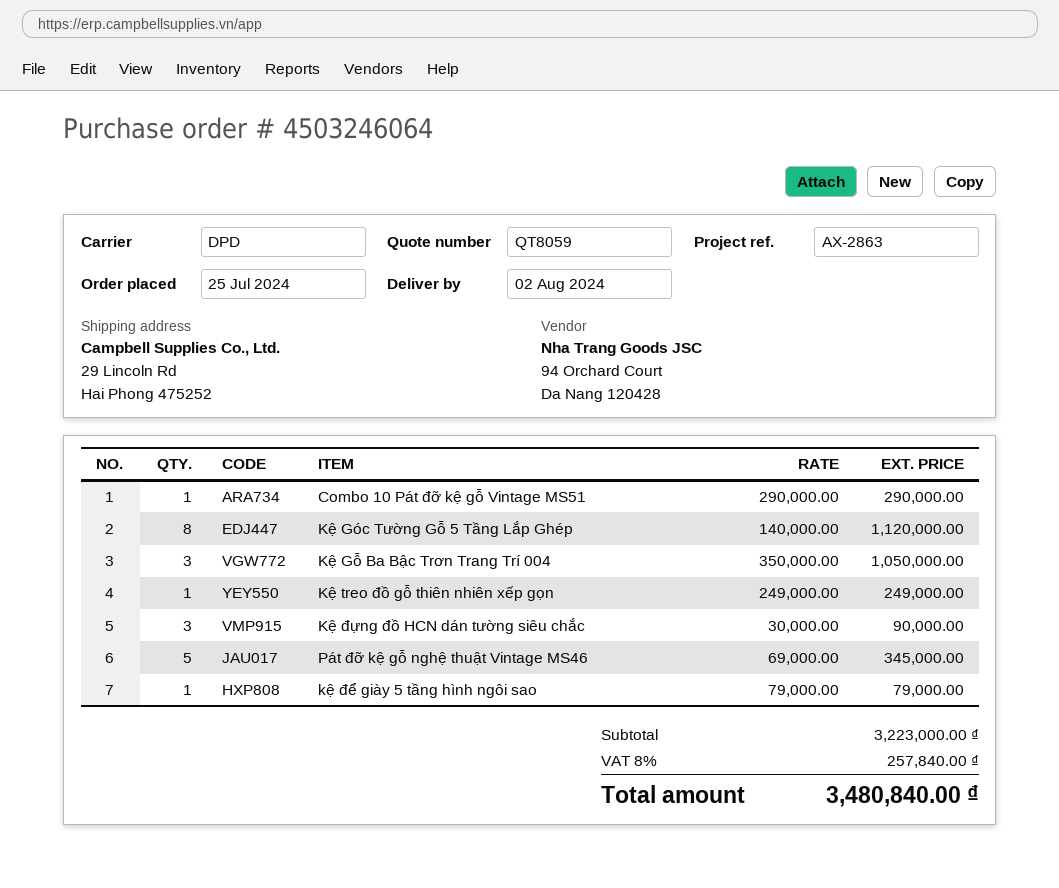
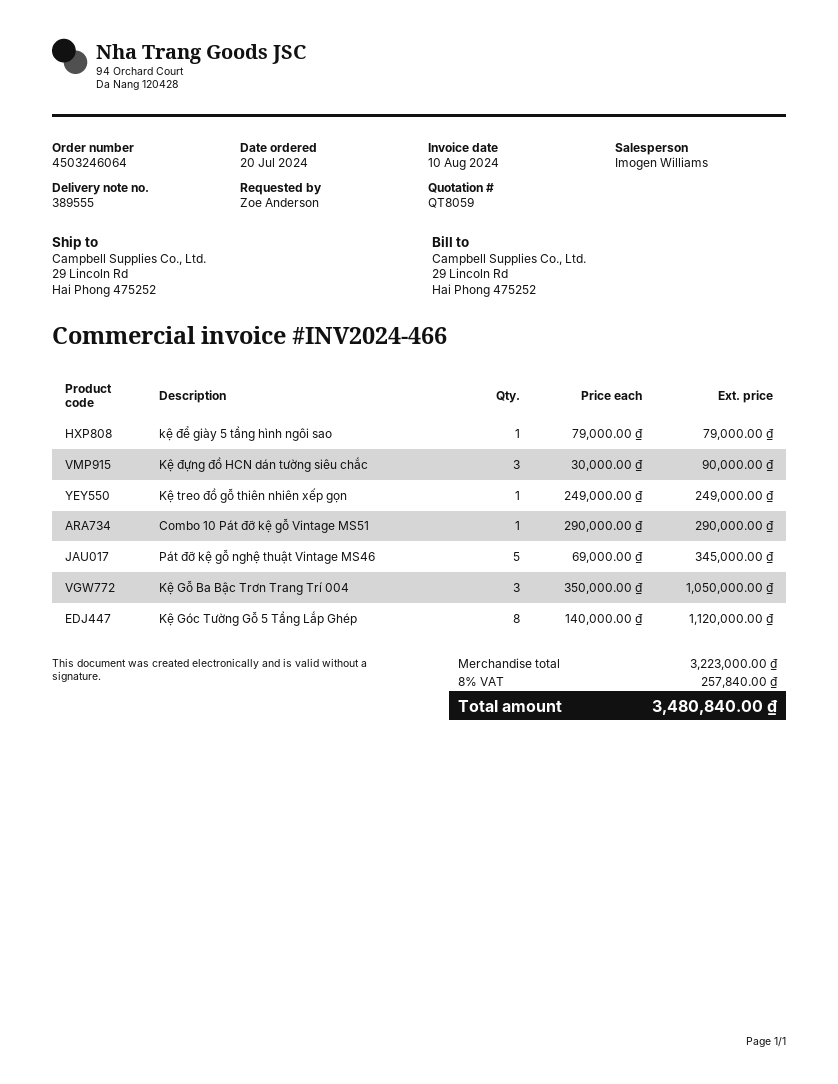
order date: 2024-07-25 -> 2024-07-20

